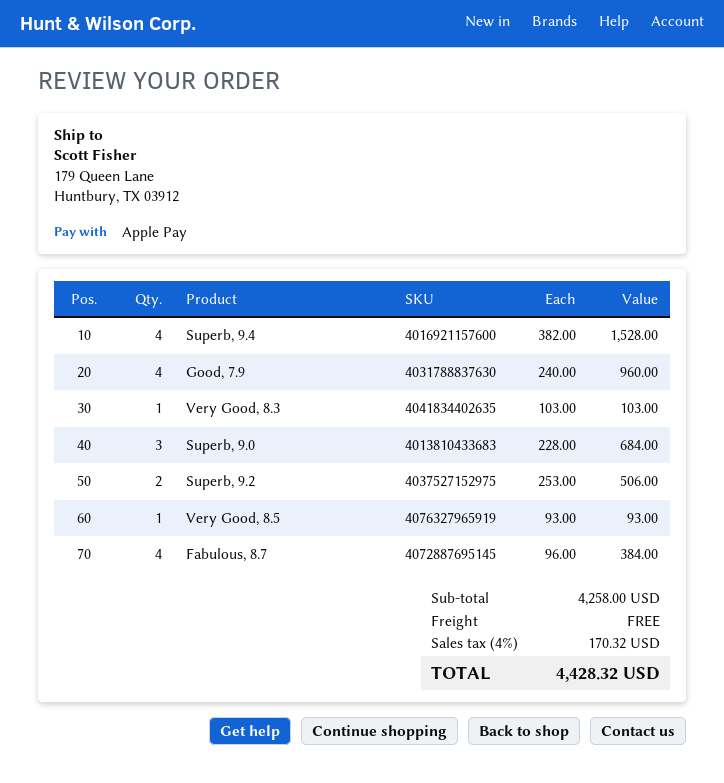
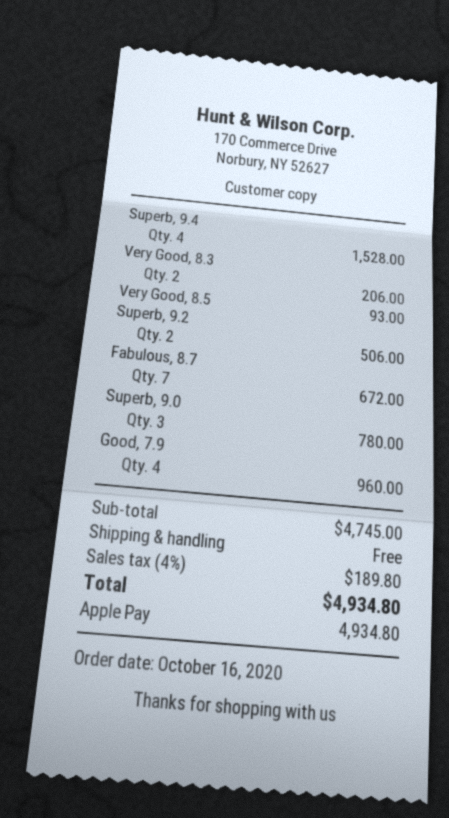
Very Good, 8.3: 1 for 103.00 -> 2 for 206.00
Superb, 9.0: 3 for 684.00 -> 3 for 780.00
Fabulous, 8.7: 4 for 384.00 -> 7 for 672.00
subtotal: 4258.00 -> 4745.00
tax: 4% = 170.32 -> 4% = 189.80
total: 4428.32 -> 4934.80

